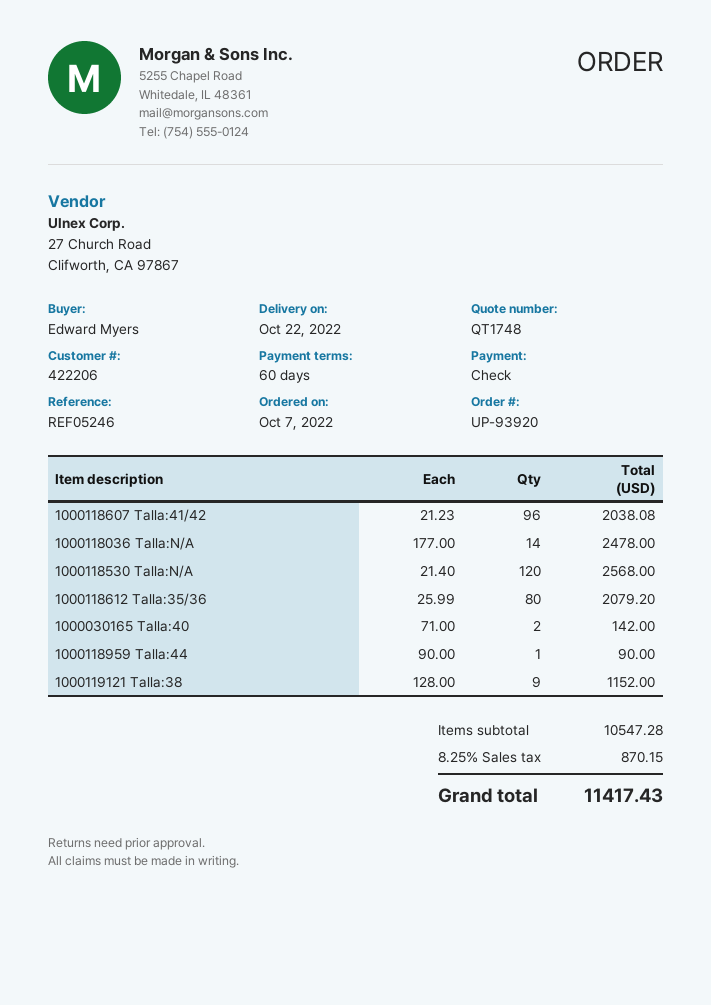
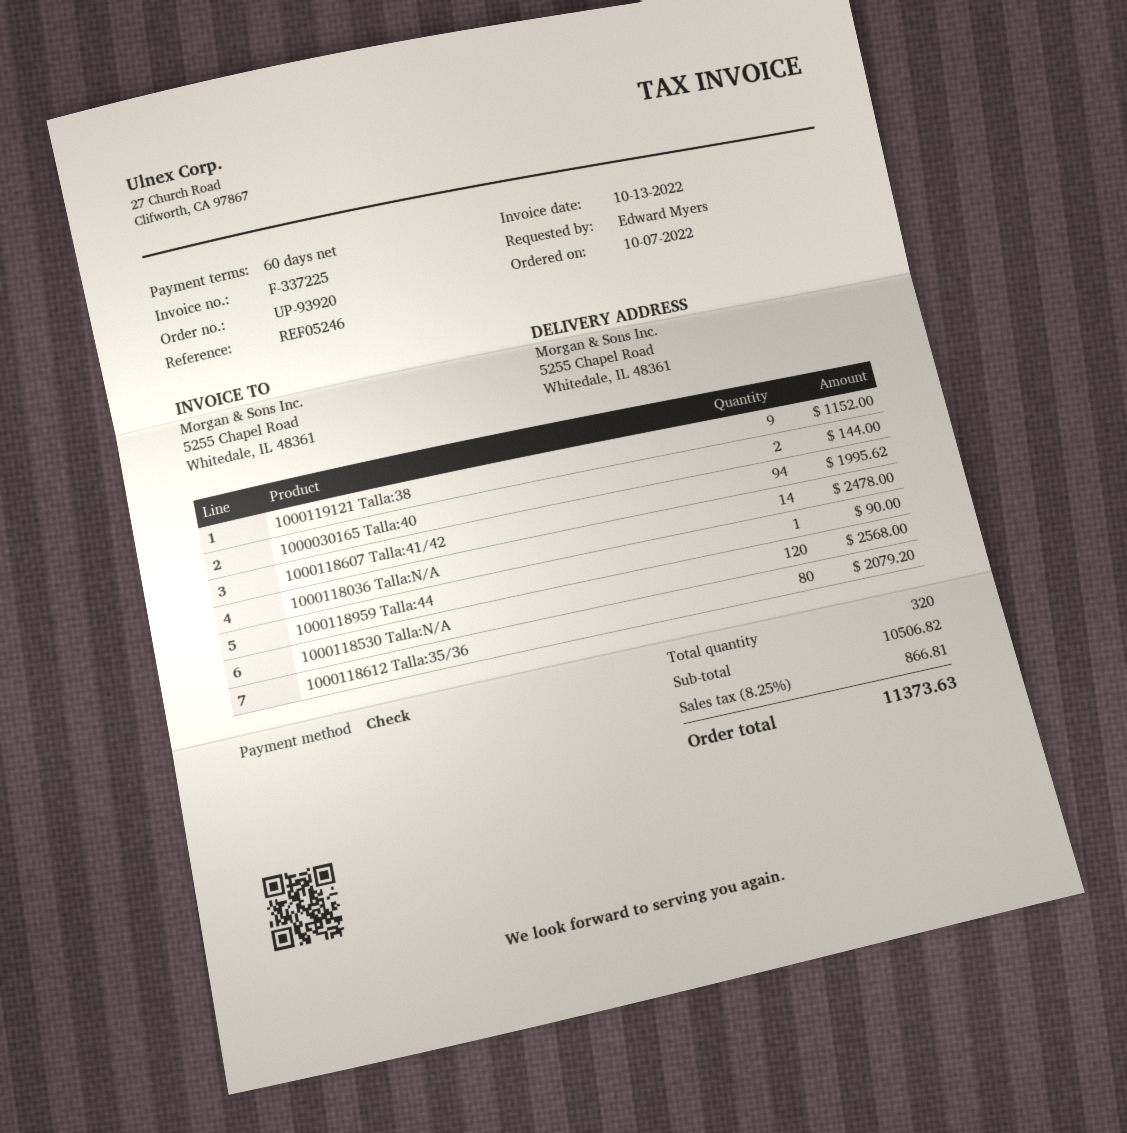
1000118607 Talla:41/42: 96 for 2038.08 -> 94 for 1995.62
1000030165 Talla:40: 2 for 142.00 -> 2 for 144.00
subtotal: 10547.28 -> 10506.82
tax: 8.25% = 870.15 -> 8.25% = 866.81
total: 11417.43 -> 11373.63

